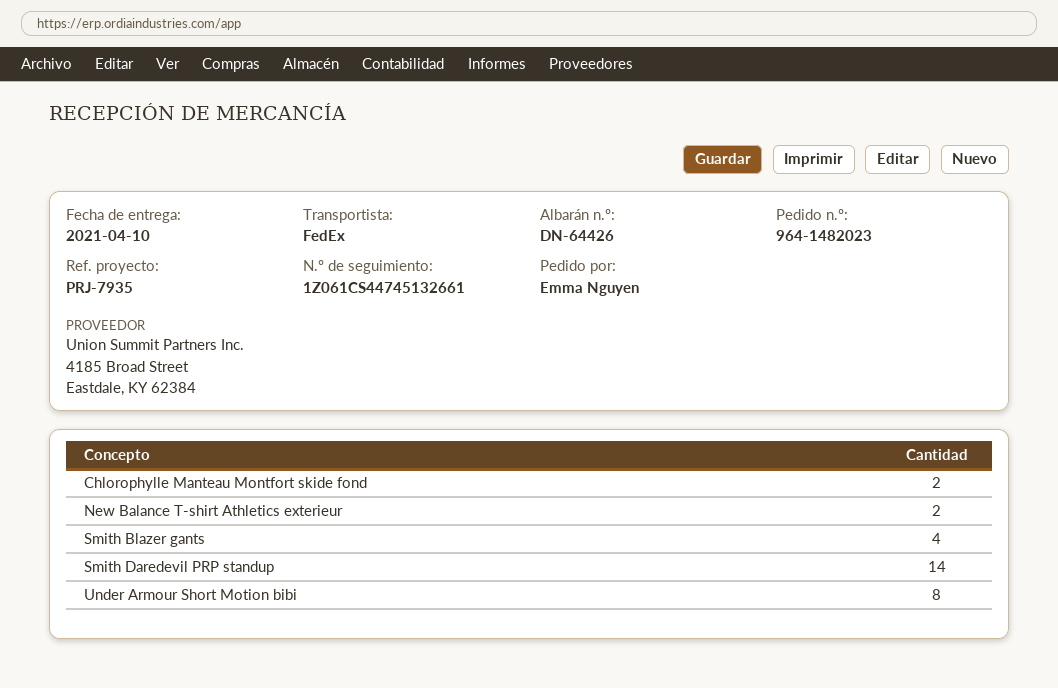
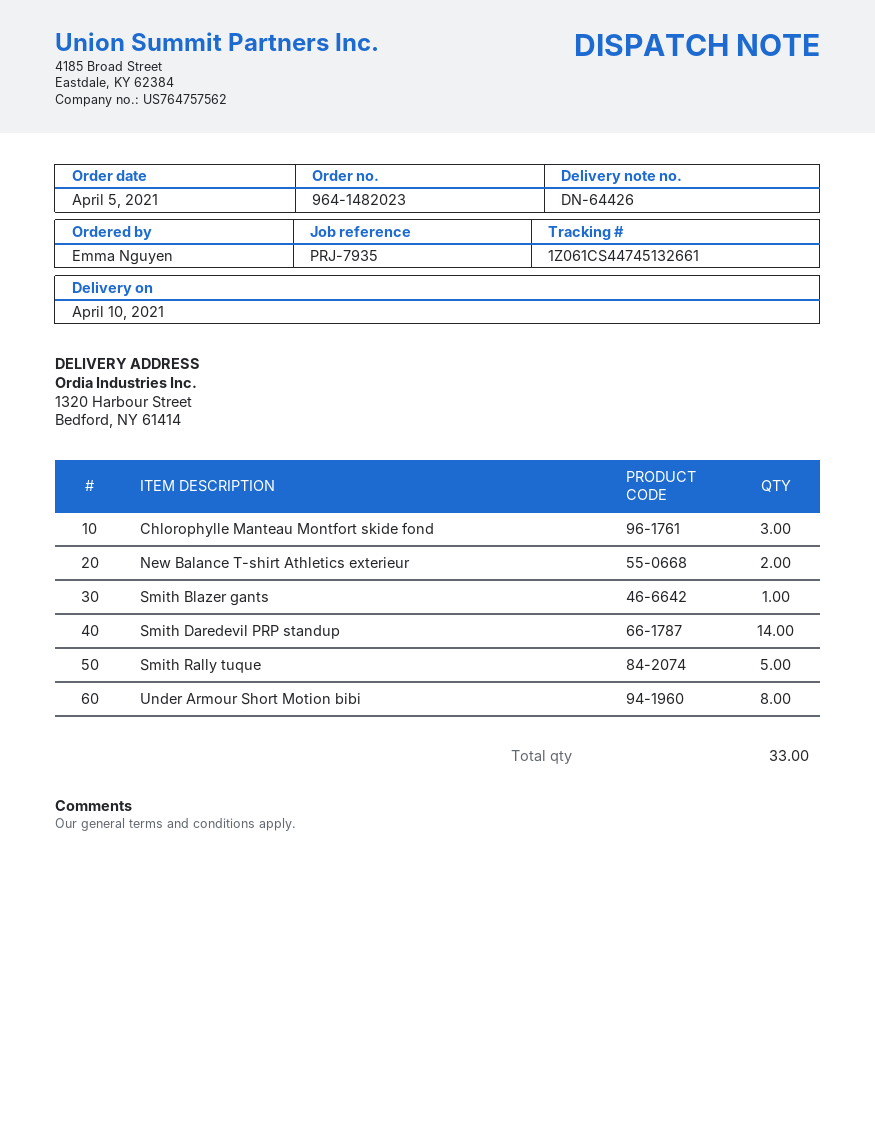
Chlorophylle Manteau Montfort skide fond: 2 -> 3
Smith Blazer gants: 4 -> 1
Smith Rally tuque: none -> 5

